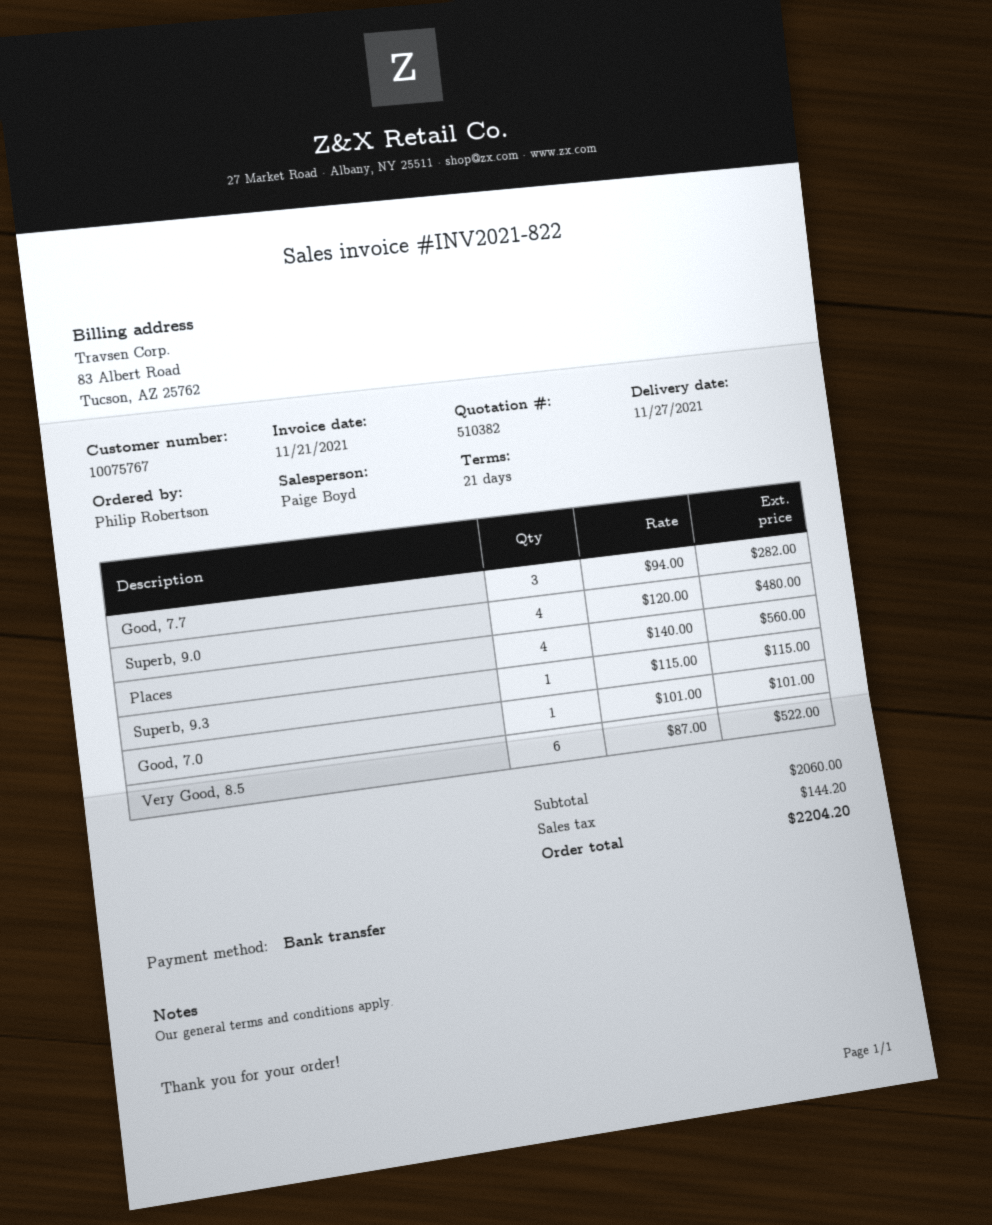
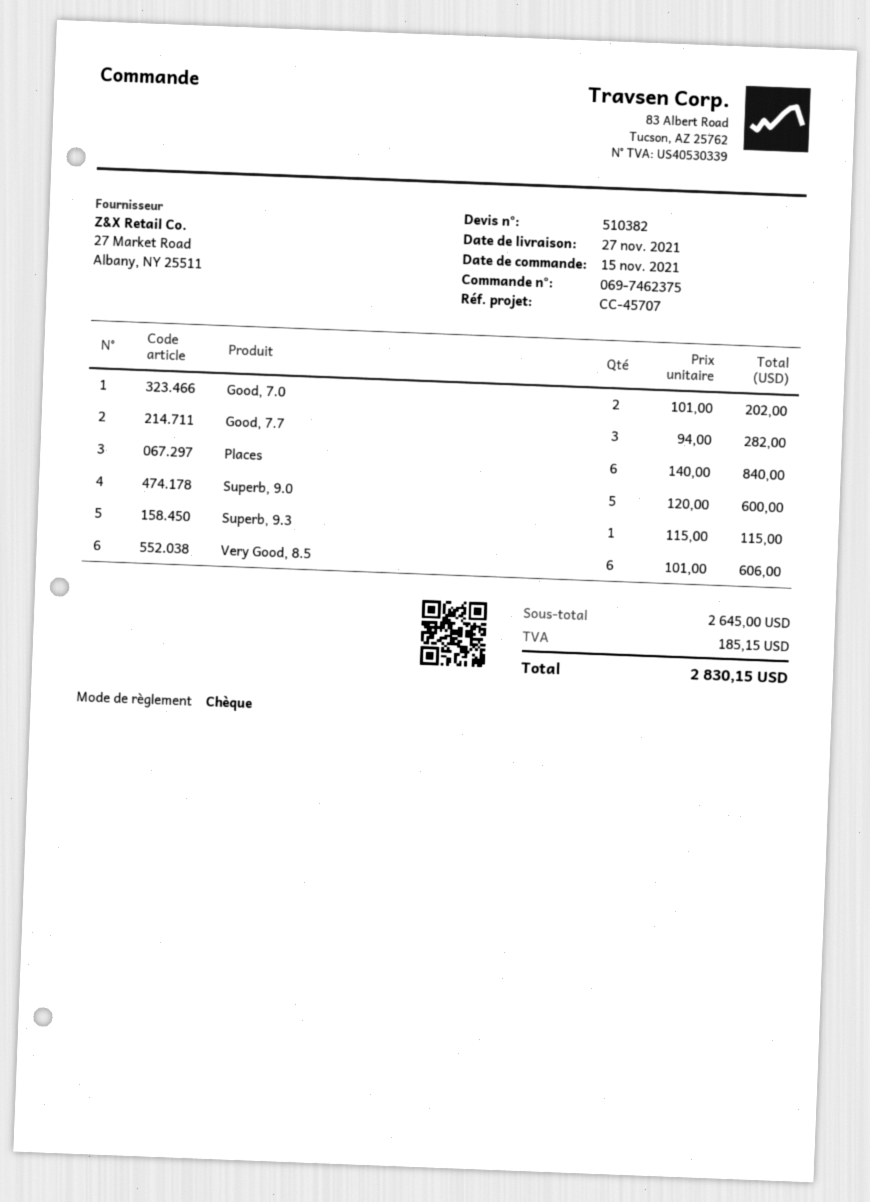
payment method: bank transfer -> cheque
Superb, 9.0: 4 x 120.00 = 480.00 -> 5 x 120.00 = 600.00
Places: 4 x 140.00 = 560.00 -> 6 x 140.00 = 840.00
Good, 7.0: 1 x 101.00 = 101.00 -> 2 x 101.00 = 202.00
Very Good, 8.5: 6 x 87.00 = 522.00 -> 6 x 101.00 = 606.00
subtotal: 2060.00 -> 2645.00
tax: 144.20 -> 185.15
total: 2204.20 -> 2830.15

